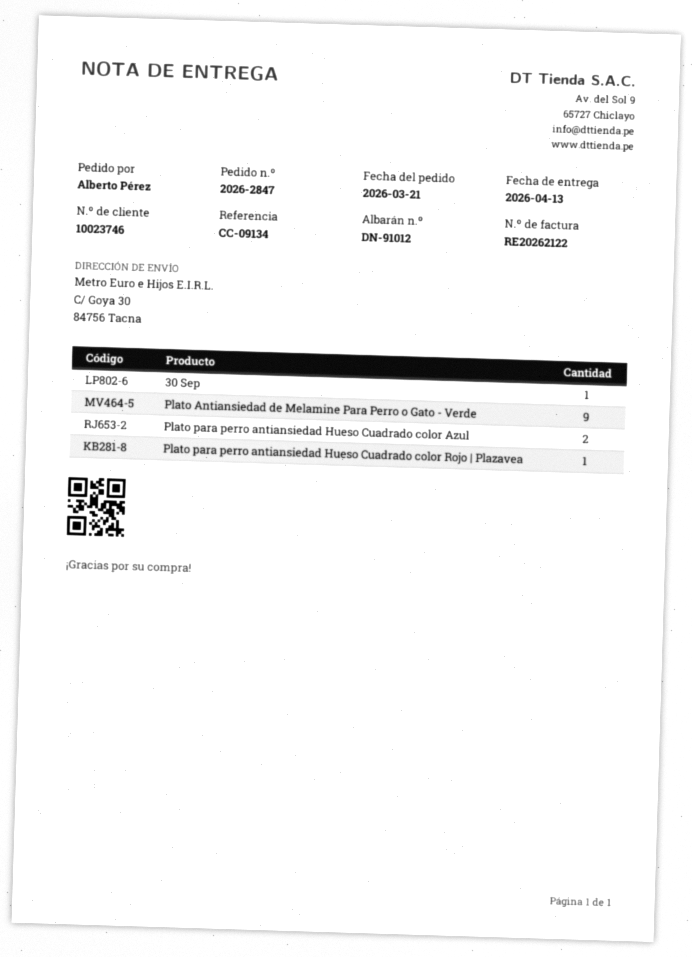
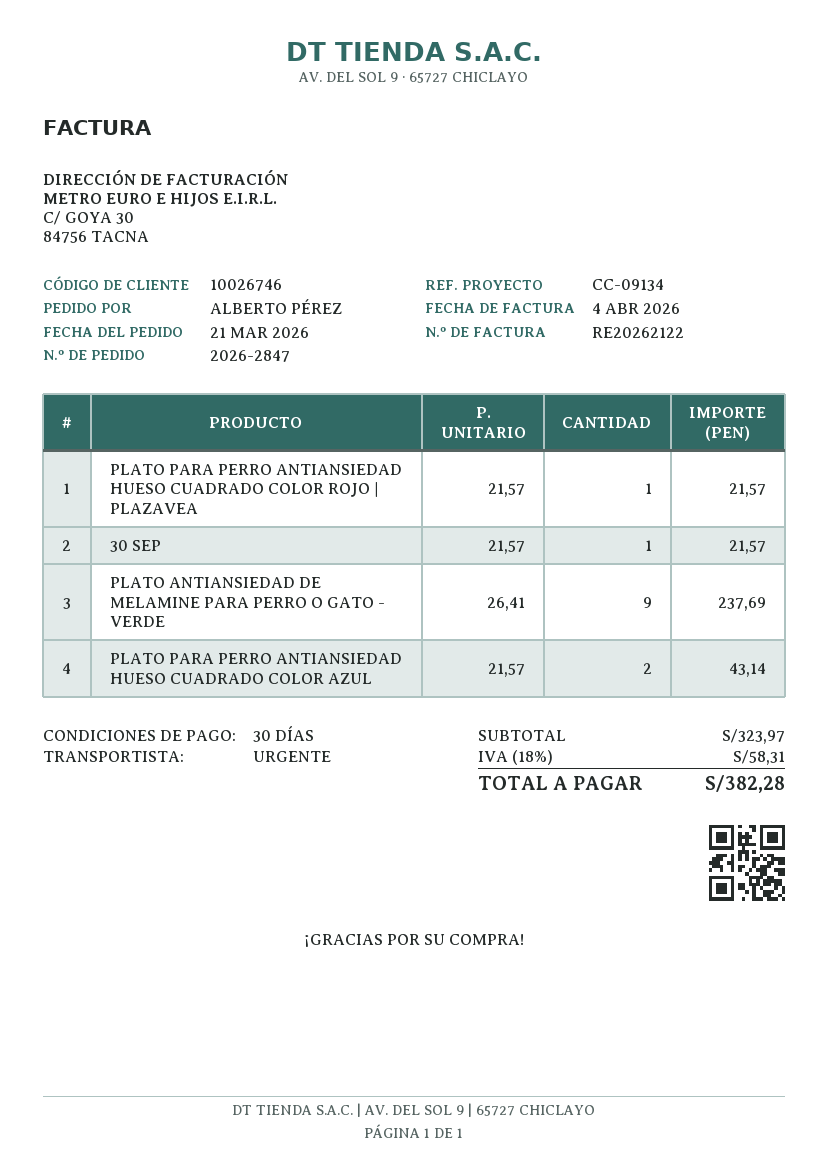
customer number: 10023746 -> 10026746

